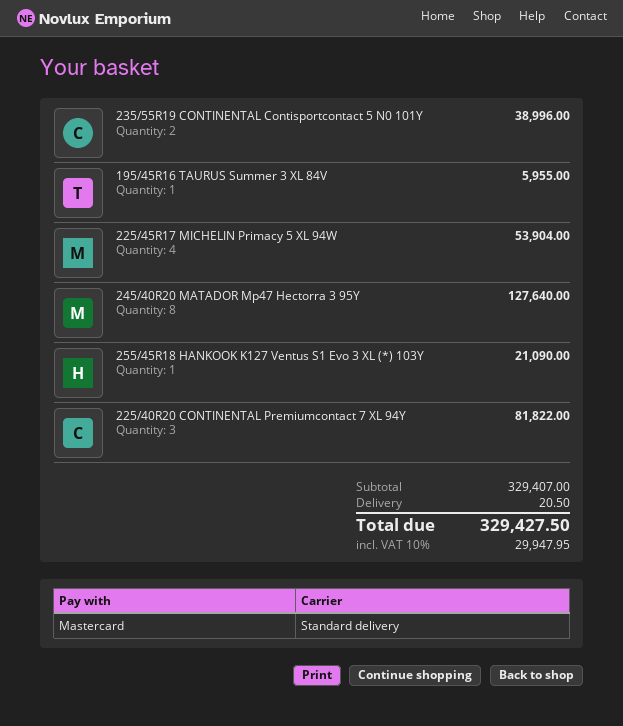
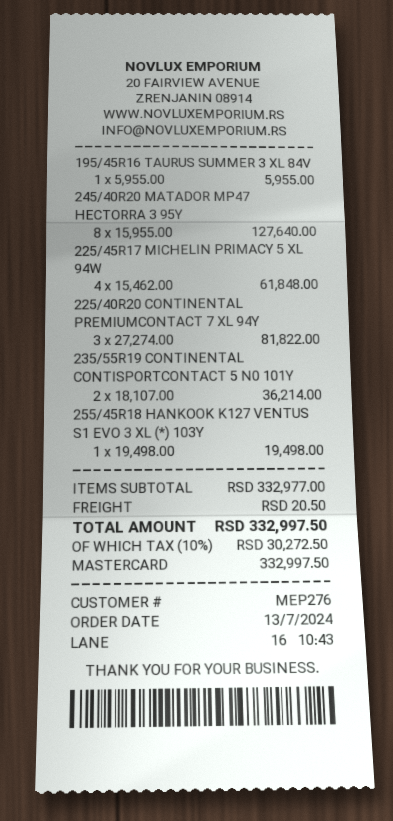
235/55R19 CONTINENTAL Contisportcontact 5 N0 101Y: 2 for 38996.00 -> 2 for 36214.00
225/45R17 MICHELIN Primacy 5 XL 94W: 4 for 53904.00 -> 4 for 61848.00
255/45R18 HANKOOK K127 Ventus S1 Evo 3 XL (*) 103Y: 1 for 21090.00 -> 1 for 19498.00
subtotal: 329407.00 -> 332977.00
tax: 10% = 29947.95 -> 10% = 30272.50
total: 329427.50 -> 332997.50

